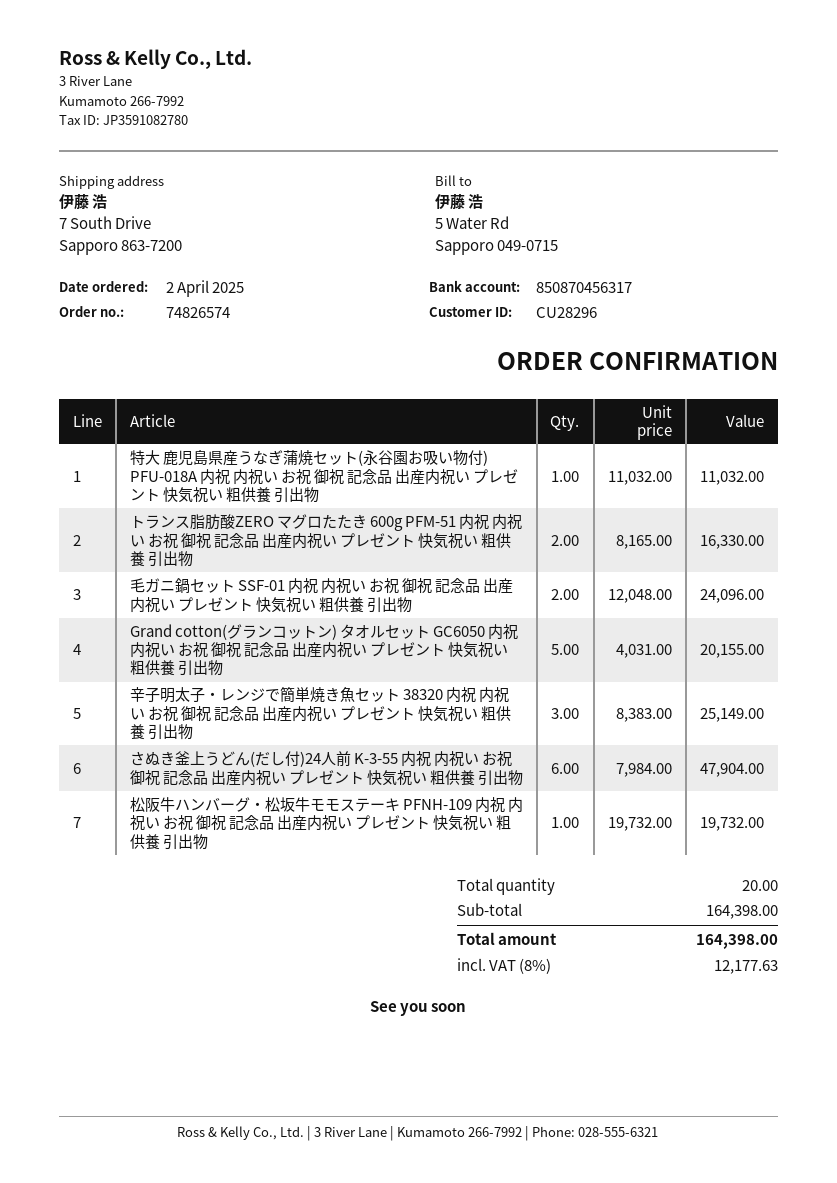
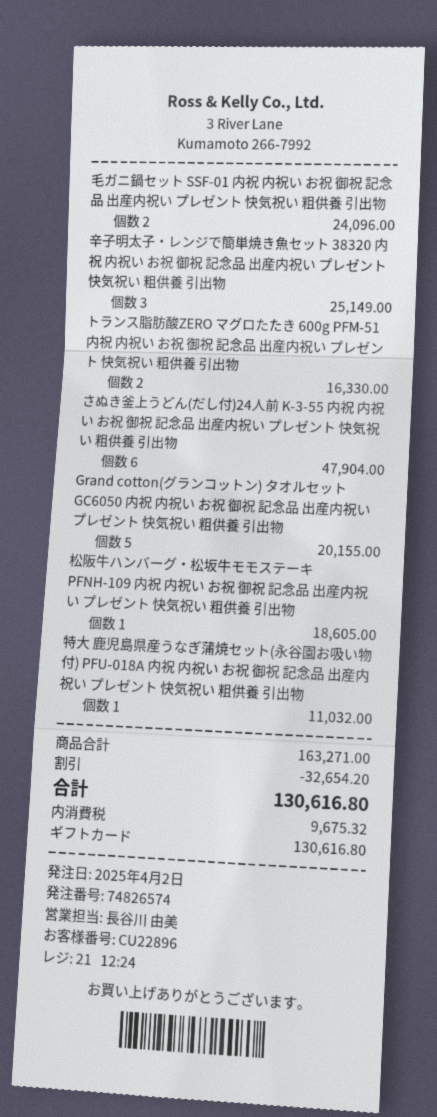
customer number: CU28296 -> CU22896
松阪牛ハンバーグ・松坂牛モモステーキ PFNH-109 内祝 内祝い お祝 御祝 記念品 出産内祝い プレゼント 快気祝い 粗供養 引出物: 1 for 19732.00 -> 1 for 18605.00
subtotal: 164398.00 -> 163271.00
discount: none -> 32654.20
tax: 12177.63 -> 9675.32
total: 164398.00 -> 130616.80

